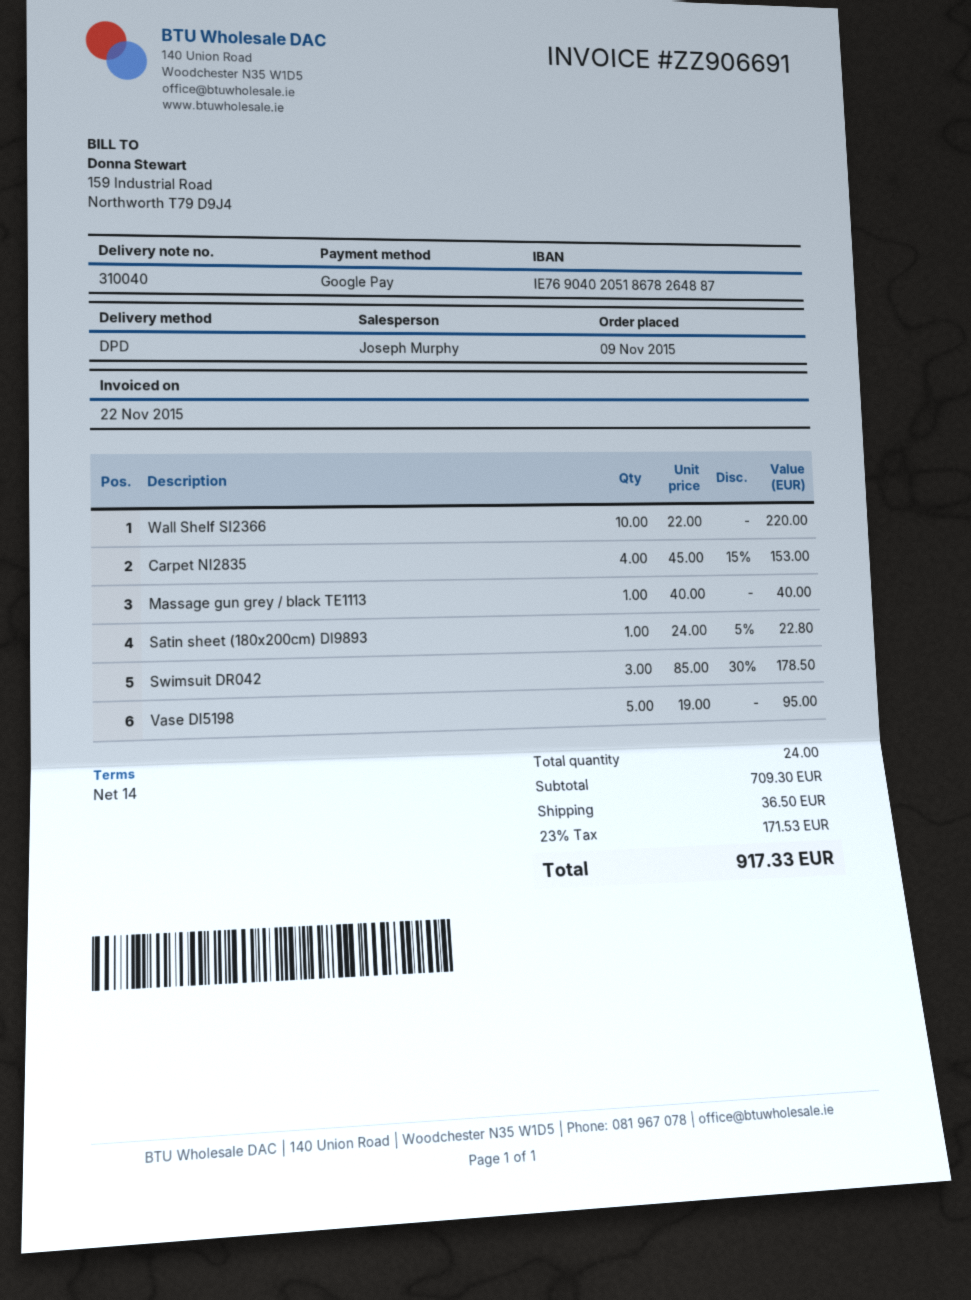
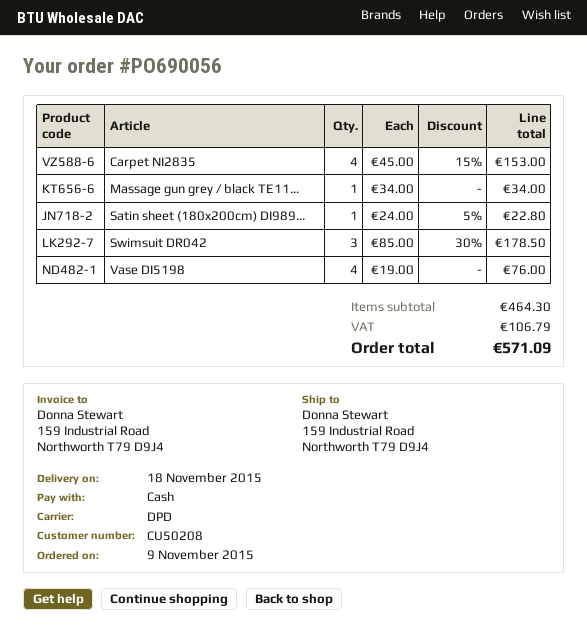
payment method: Google Pay -> cash
Wall Shelf SI2366: 10 x 22.00 = 220.00 -> none
Massage gun grey / black TE1113: 1 x 40.00 = 40.00 -> 1 x 34.00 = 34.00
Vase DI5198: 5 x 19.00 = 95.00 -> 4 x 19.00 = 76.00
subtotal: 709.30 -> 464.30
shipping: 36.50 -> none
tax: 171.53 -> 106.79
total: 917.33 -> 571.09

